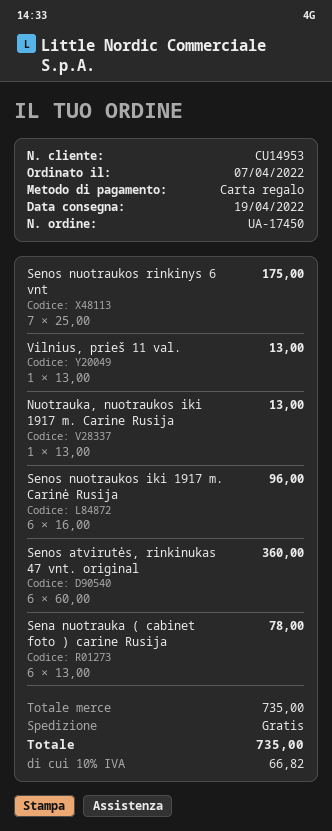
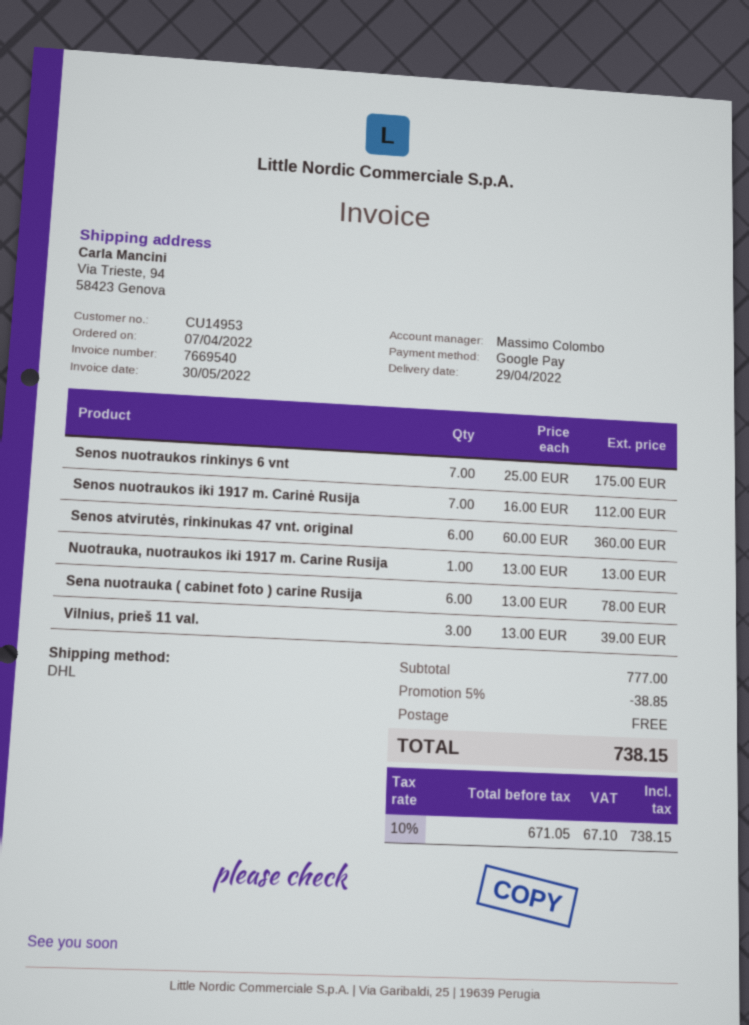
delivery date: 2022-04-19 -> 2022-04-29
payment method: gift card -> Google Pay
Vilnius, prieš 11 val.: 1 x 13.00 = 13.00 -> 3 x 13.00 = 39.00
Senos nuotraukos iki 1917 m. Carinė Rusija: 6 x 16.00 = 96.00 -> 7 x 16.00 = 112.00
subtotal: 735.00 -> 777.00
discount: none -> 5% = 38.85
tax: 10% = 66.82 -> 10% = 67.10
total: 735.00 -> 738.15

